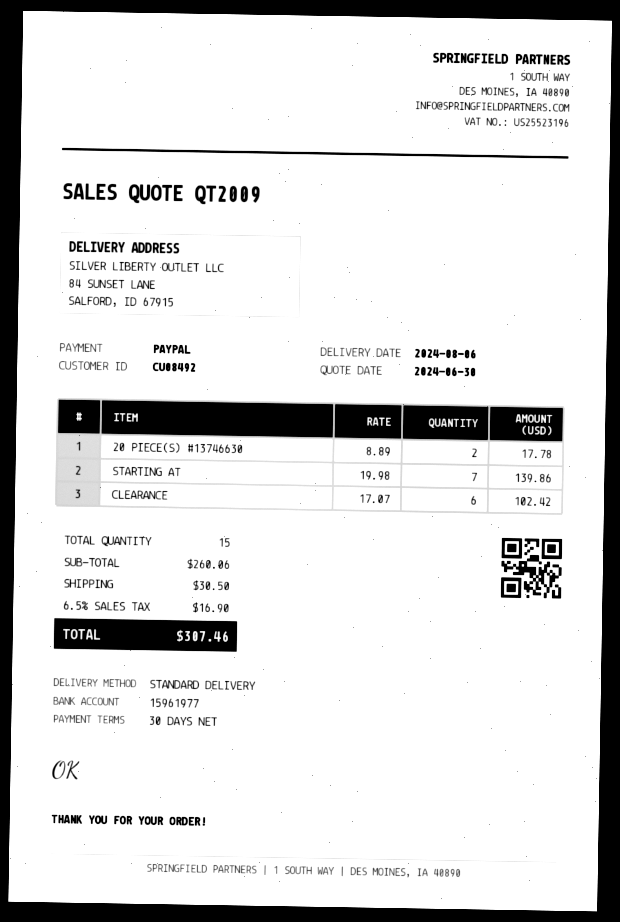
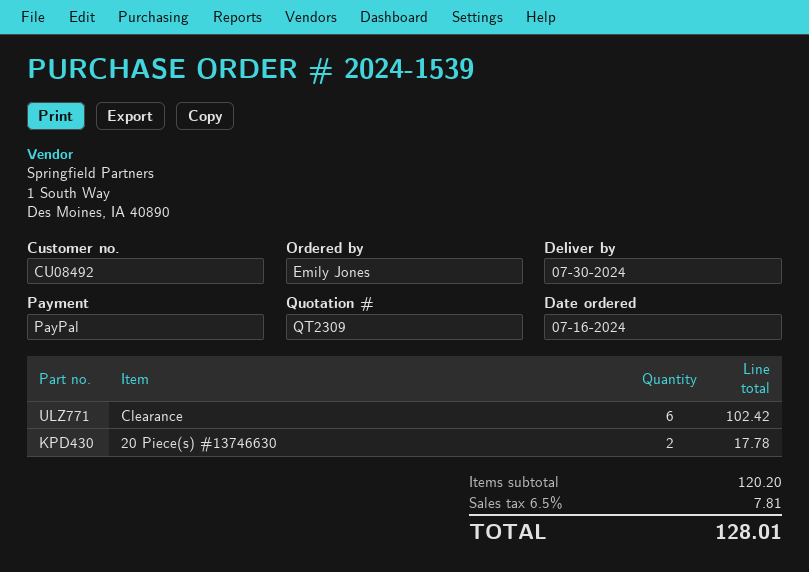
quote number: QT2009 -> QT2309
delivery date: 2024-08-06 -> 2024-07-30
STARTING AT: 7 for 139.86 -> none
subtotal: 260.06 -> 120.20
shipping: 30.50 -> none
tax: 6.5% = 16.90 -> 6.5% = 7.81
total: 307.46 -> 128.01

